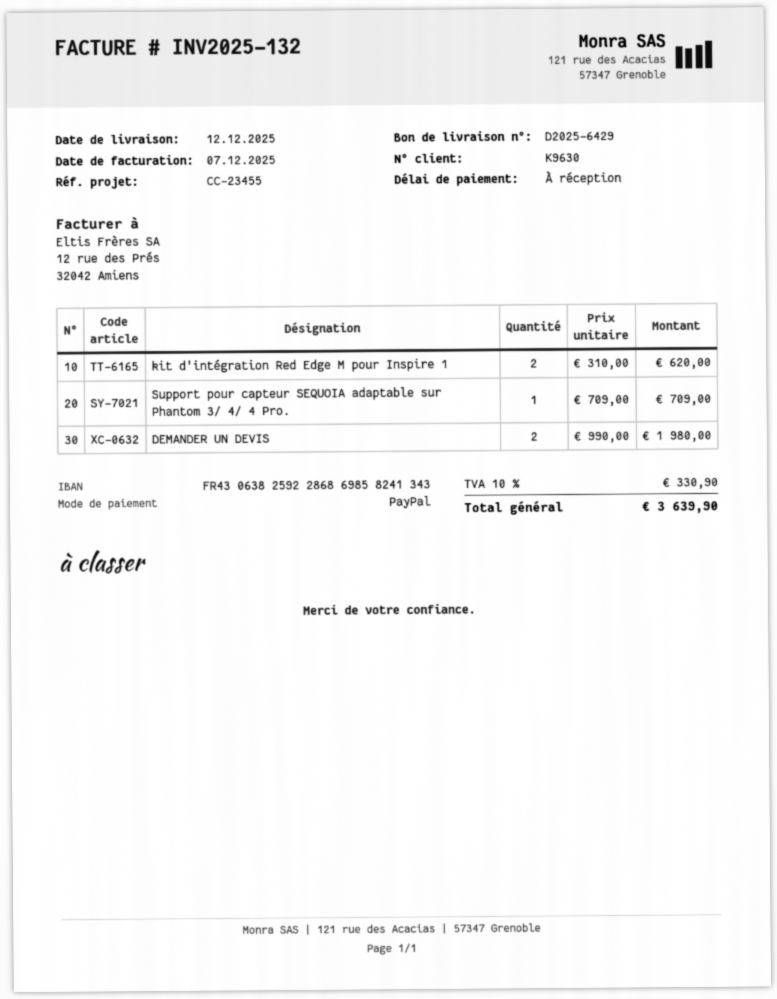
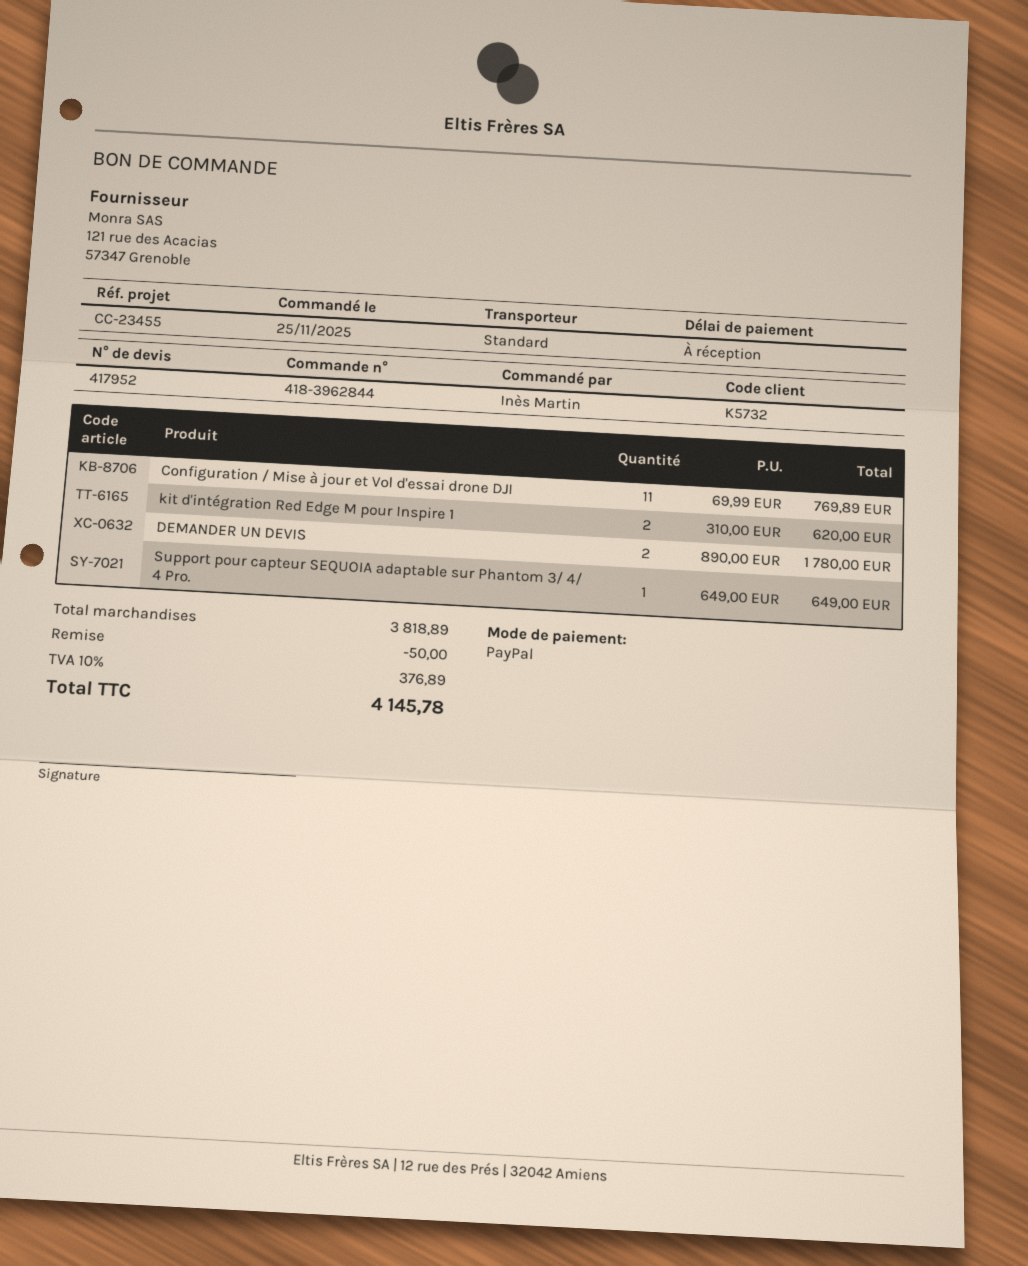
customer number: K9630 -> K5732
Support pour capteur SEQUOIA adaptable sur Phantom 3/ 4/ 4 Pro.: 1 x 709.00 = 709.00 -> 1 x 649.00 = 649.00
DEMANDER UN DEVIS: 2 x 990.00 = 1980.00 -> 2 x 890.00 = 1780.00
Configuration / Mise à jour et Vol d'essai drone DJI: none -> 11 x 69.99 = 769.89
discount: none -> 50.00
tax: 10% = 330.90 -> 10% = 376.89
total: 3639.90 -> 4145.78

